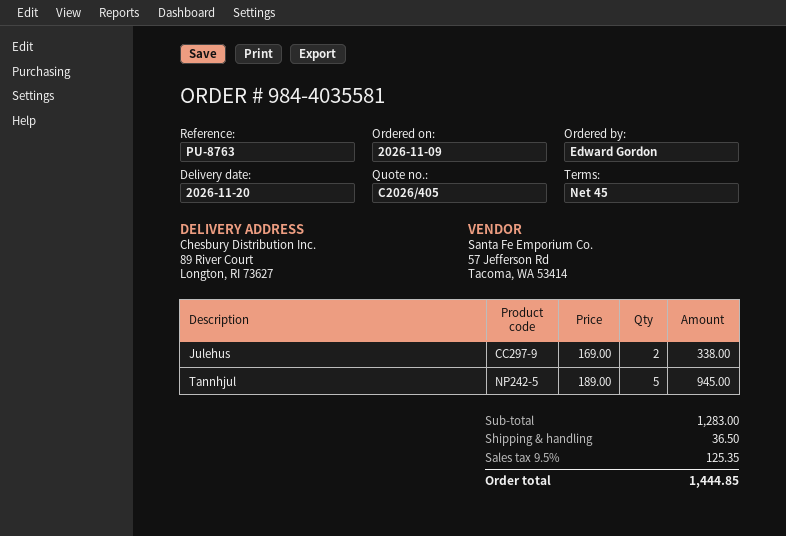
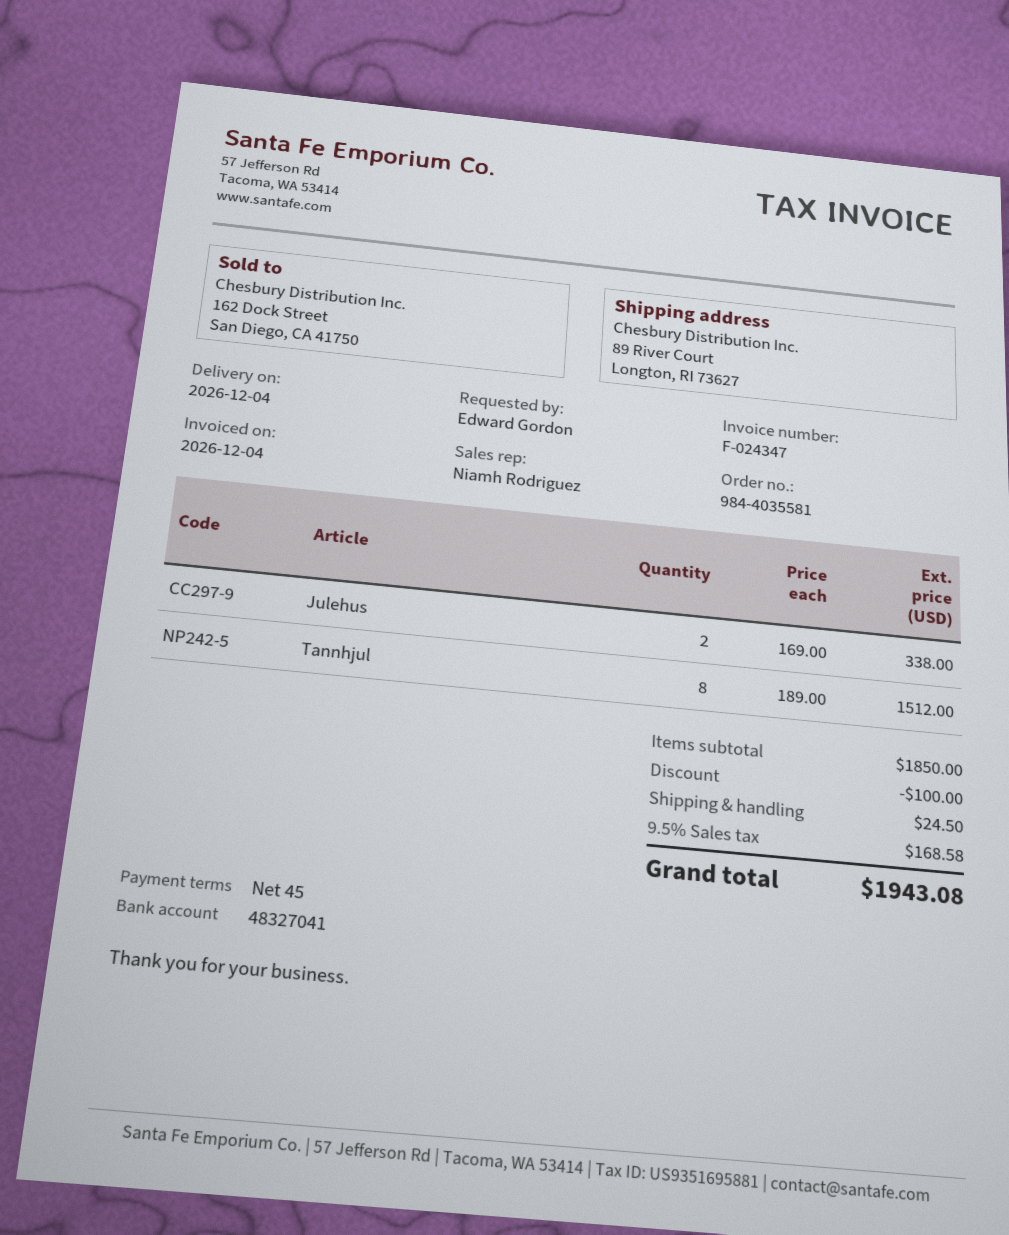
delivery date: 2026-11-20 -> 2026-12-04
Tannhjul: 5 x 189.00 = 945.00 -> 8 x 189.00 = 1512.00
subtotal: 1283.00 -> 1850.00
discount: none -> 100.00
shipping: 36.50 -> 24.50
tax: 9.5% = 125.35 -> 9.5% = 168.58
total: 1444.85 -> 1943.08

